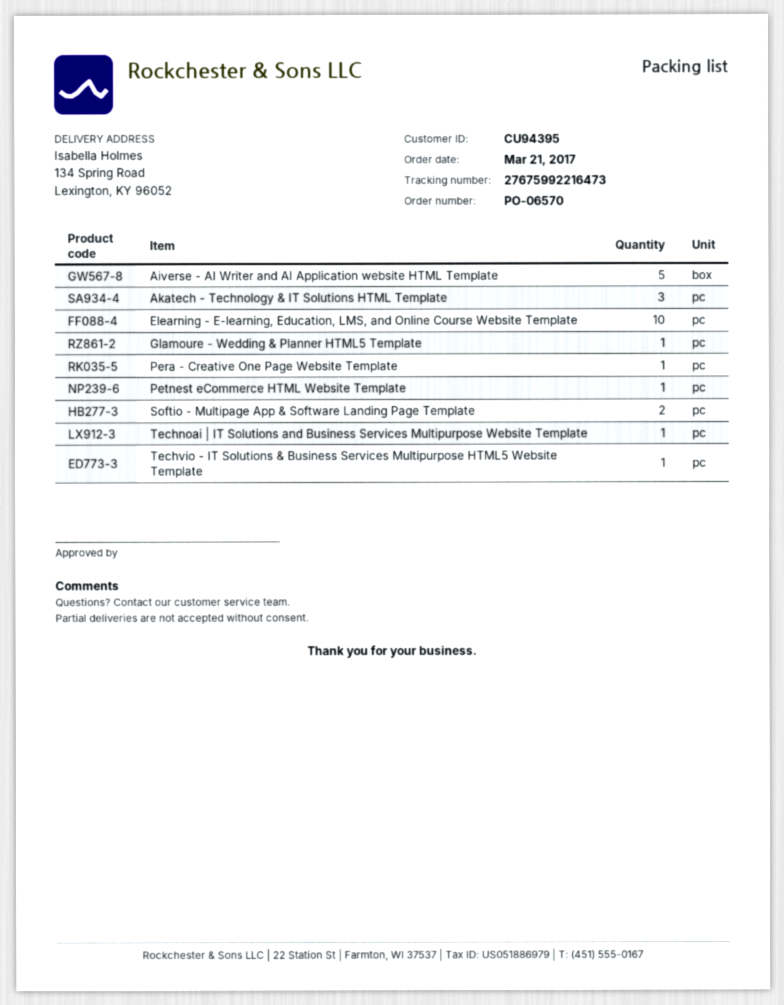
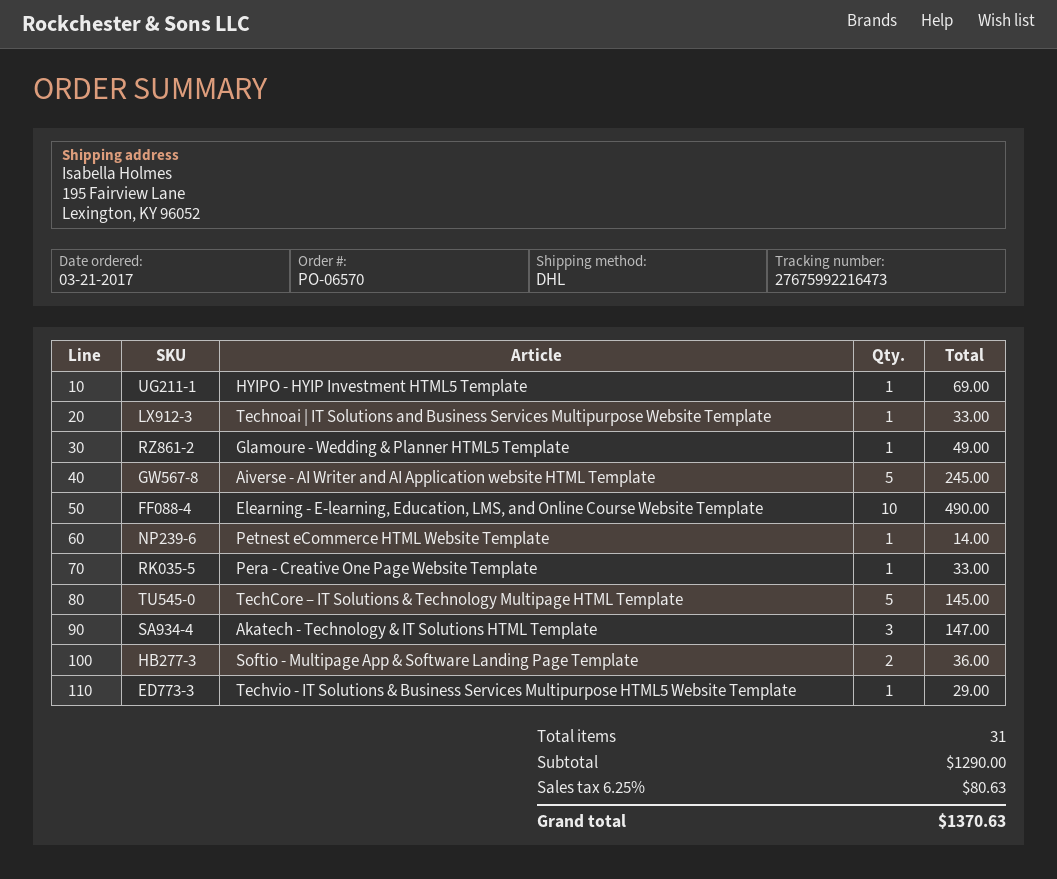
ship to: 134 Spring Road, Lexington, KY 96052 -> 195 Fairview Lane, Lexington, KY 96052
HYIPO - HYIP Investment HTML5 Template: none -> 1
TechCore – IT Solutions & Technology Multipage HTML Template: none -> 5

